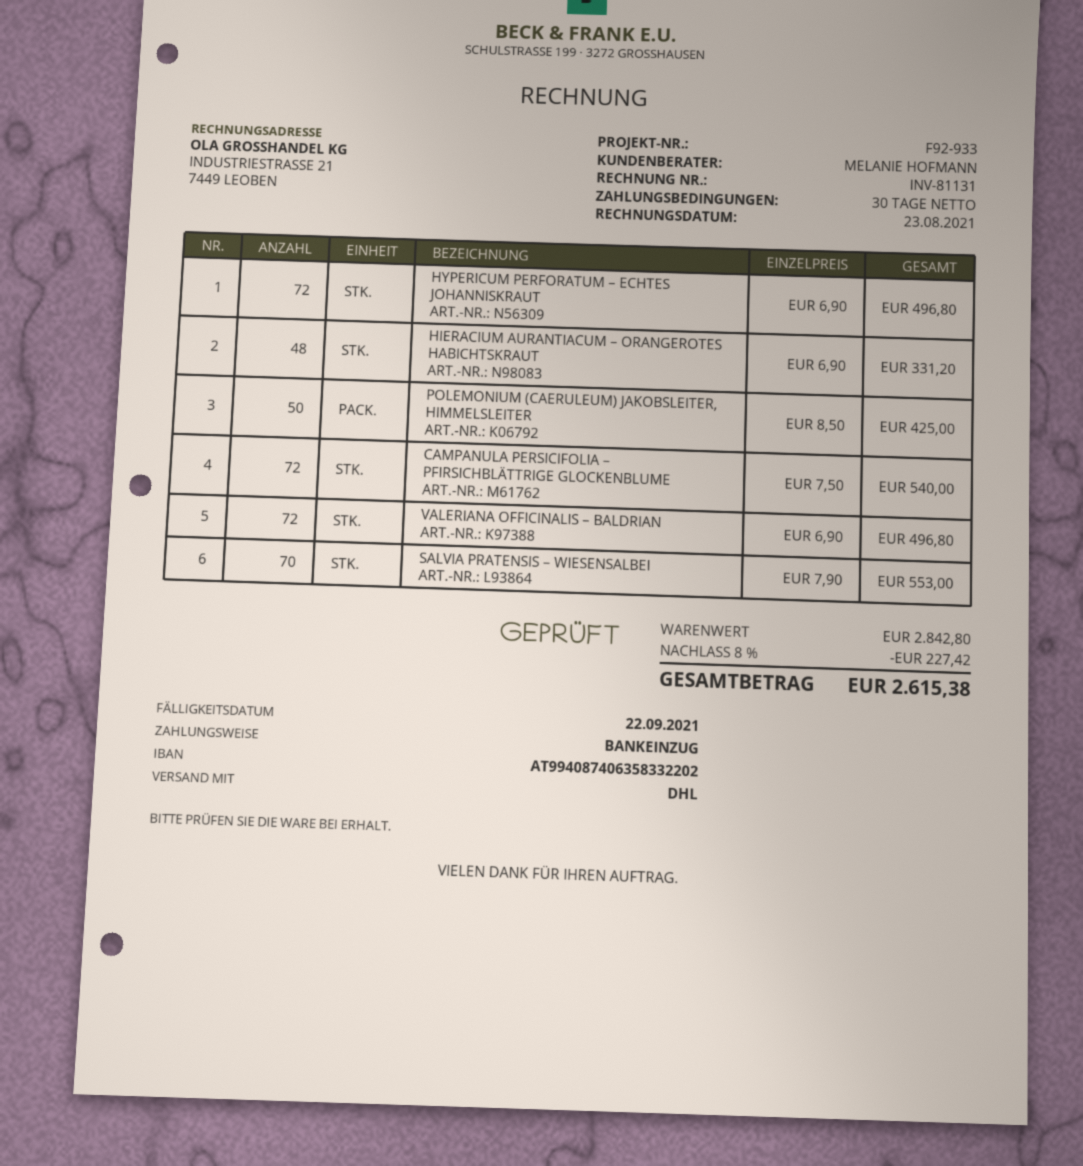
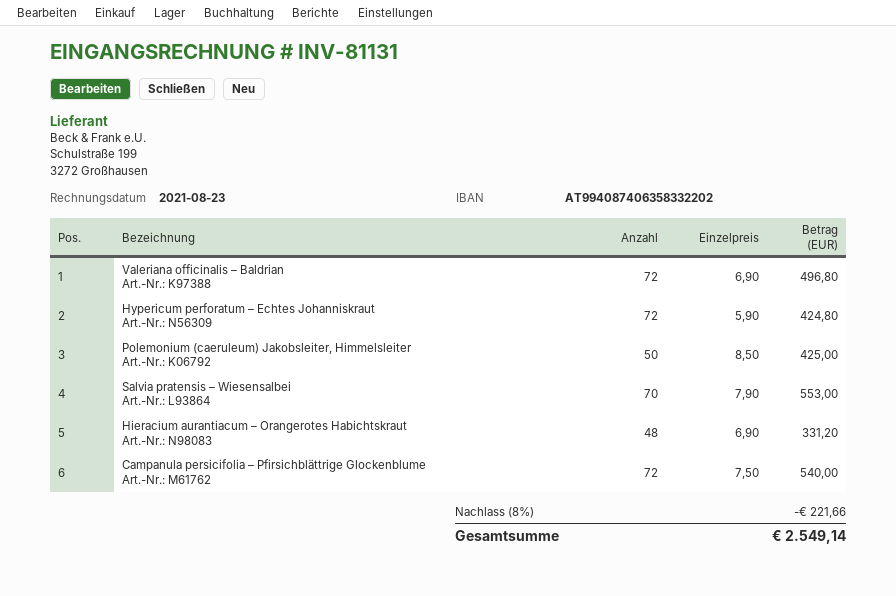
HYPERICUM PERFORATUM – ECHTES JOHANNISKRAUT: 72 x 6.90 = 496.80 -> 72 x 5.90 = 424.80
discount: 8% = 227.42 -> 8% = 221.66
total: 2615.38 -> 2549.14

